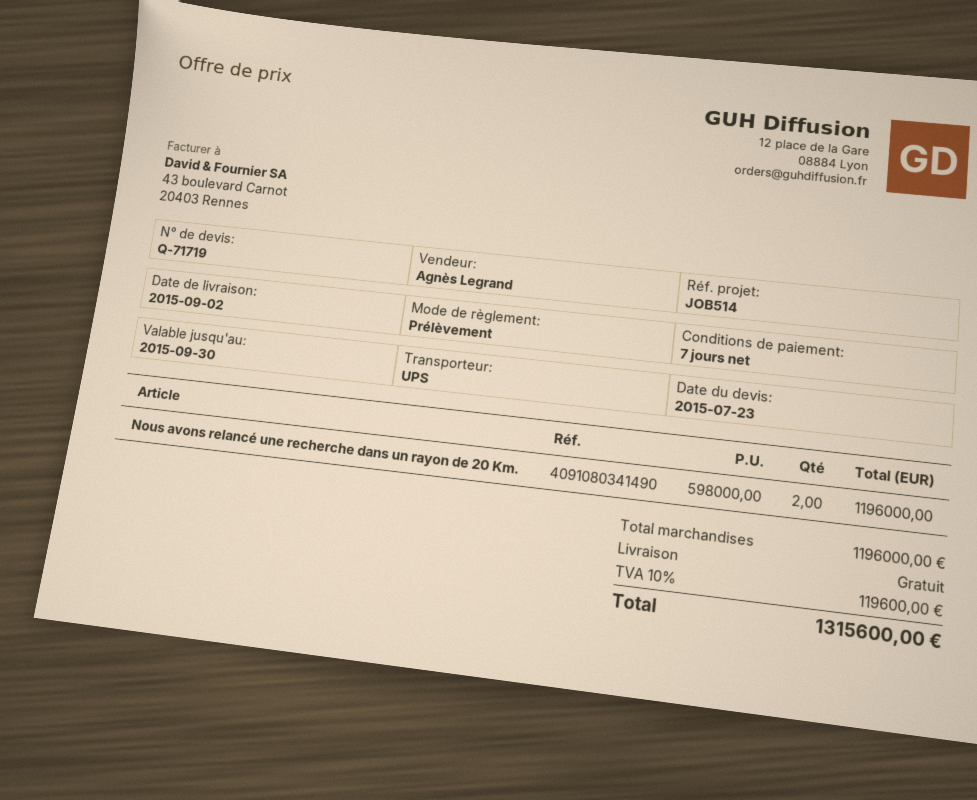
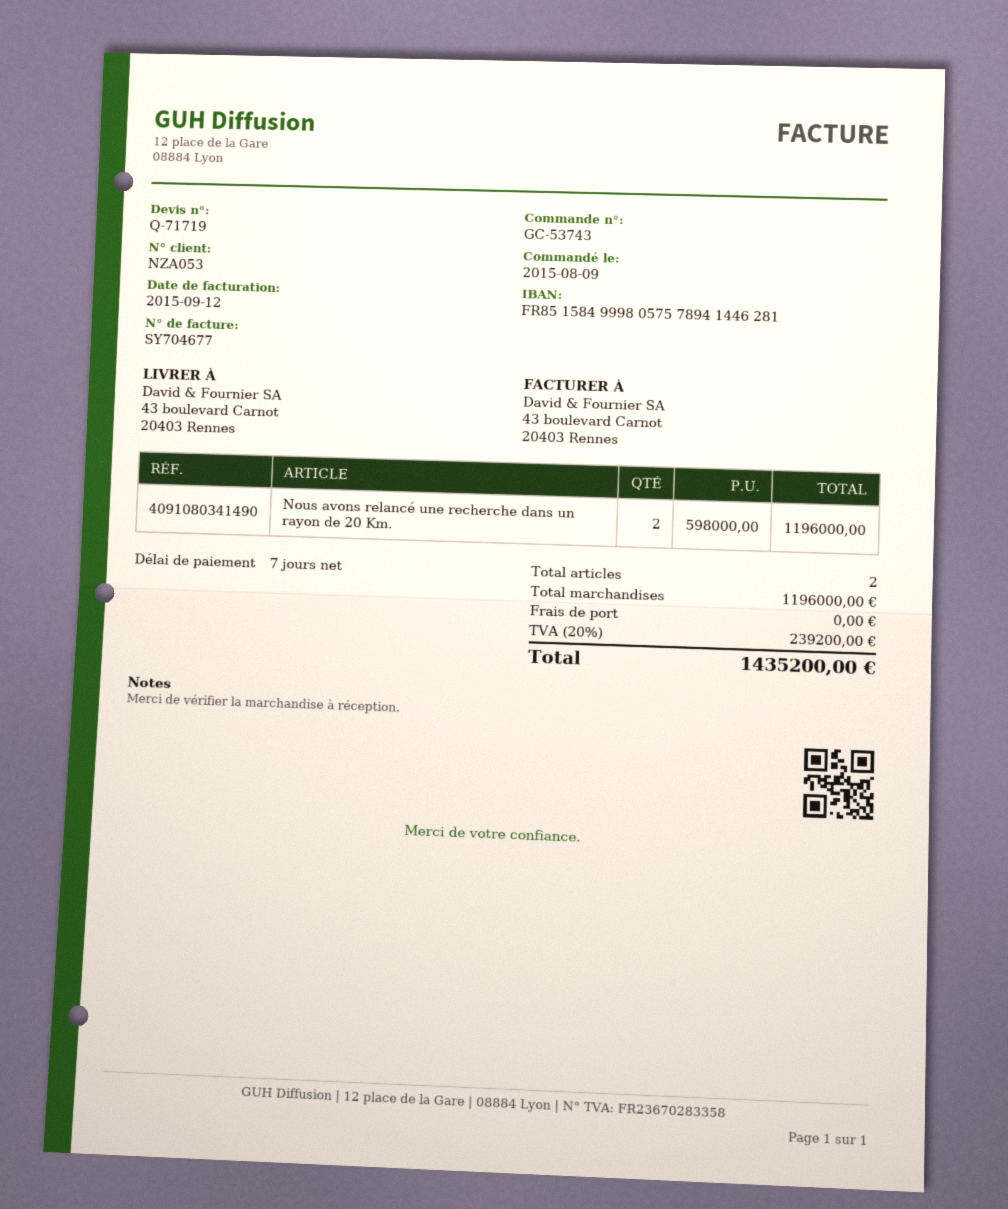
tax: 10% = 119600.00 -> 20% = 239200.00
total: 1315600.00 -> 1435200.00

